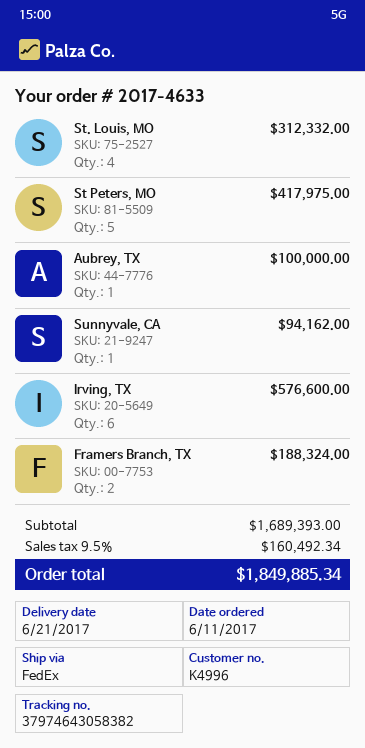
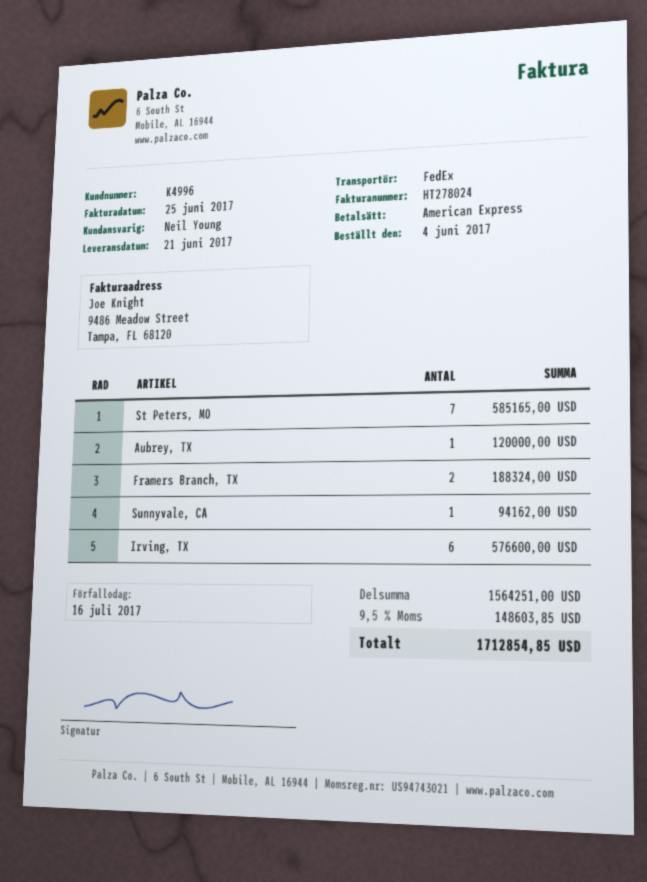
order date: 2017-06-11 -> 2017-06-04
St. Louis, MO: 4 for 312332.00 -> none
St Peters, MO: 5 for 417975.00 -> 7 for 585165.00
Aubrey, TX: 1 for 100000.00 -> 1 for 120000.00
subtotal: 1689393.00 -> 1564251.00
tax: 9.5% = 160492.34 -> 9.5% = 148603.85
total: 1849885.34 -> 1712854.85

